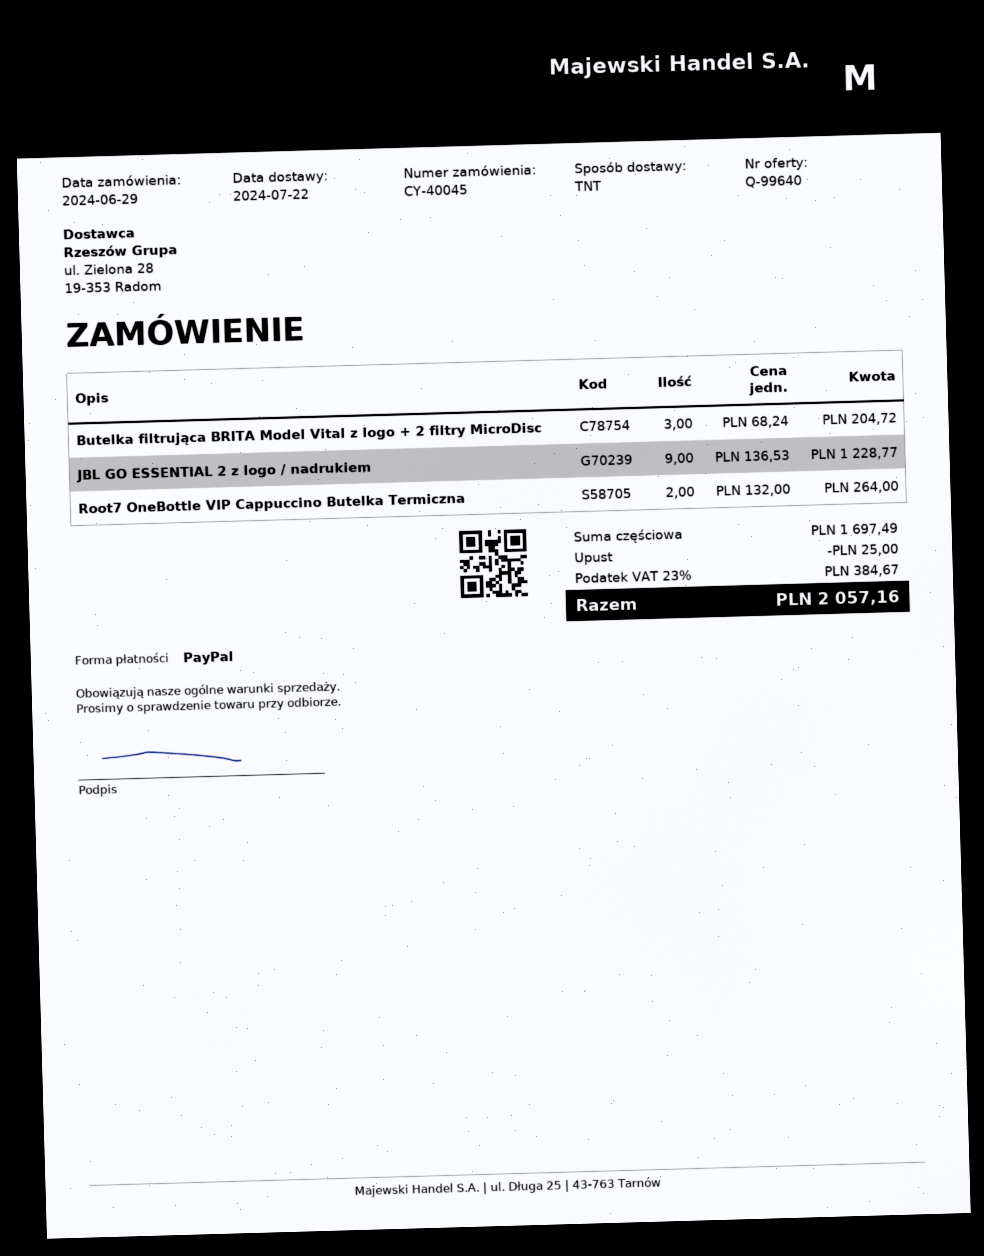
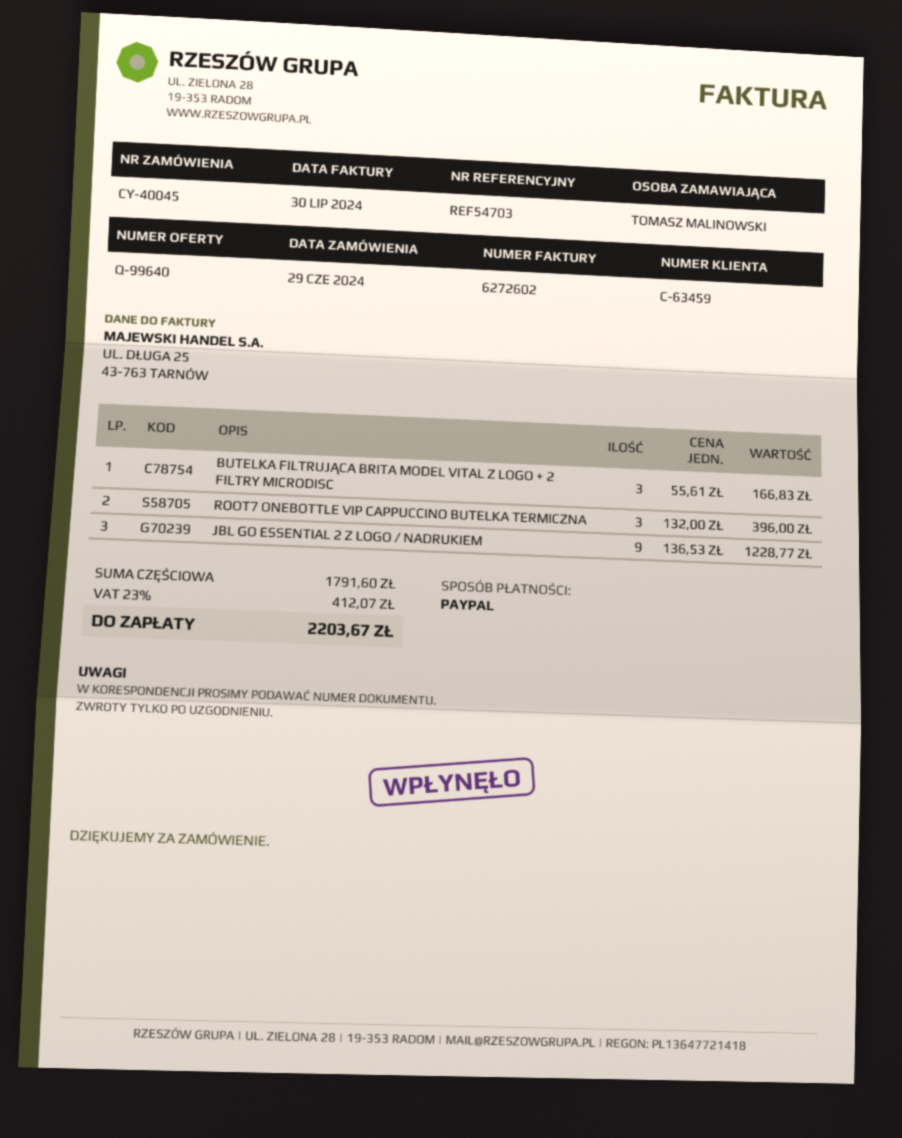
Butelka filtrująca BRITA Model Vital z logo + 2 filtry MicroDisc: 3 x 68.24 = 204.72 -> 3 x 55.61 = 166.83
Root7 OneBottle VIP Cappuccino Butelka Termiczna: 2 x 132.00 = 264.00 -> 3 x 132.00 = 396.00
subtotal: 1697.49 -> 1791.60
discount: 25.00 -> none
tax: 23% = 384.67 -> 23% = 412.07
total: 2057.16 -> 2203.67

